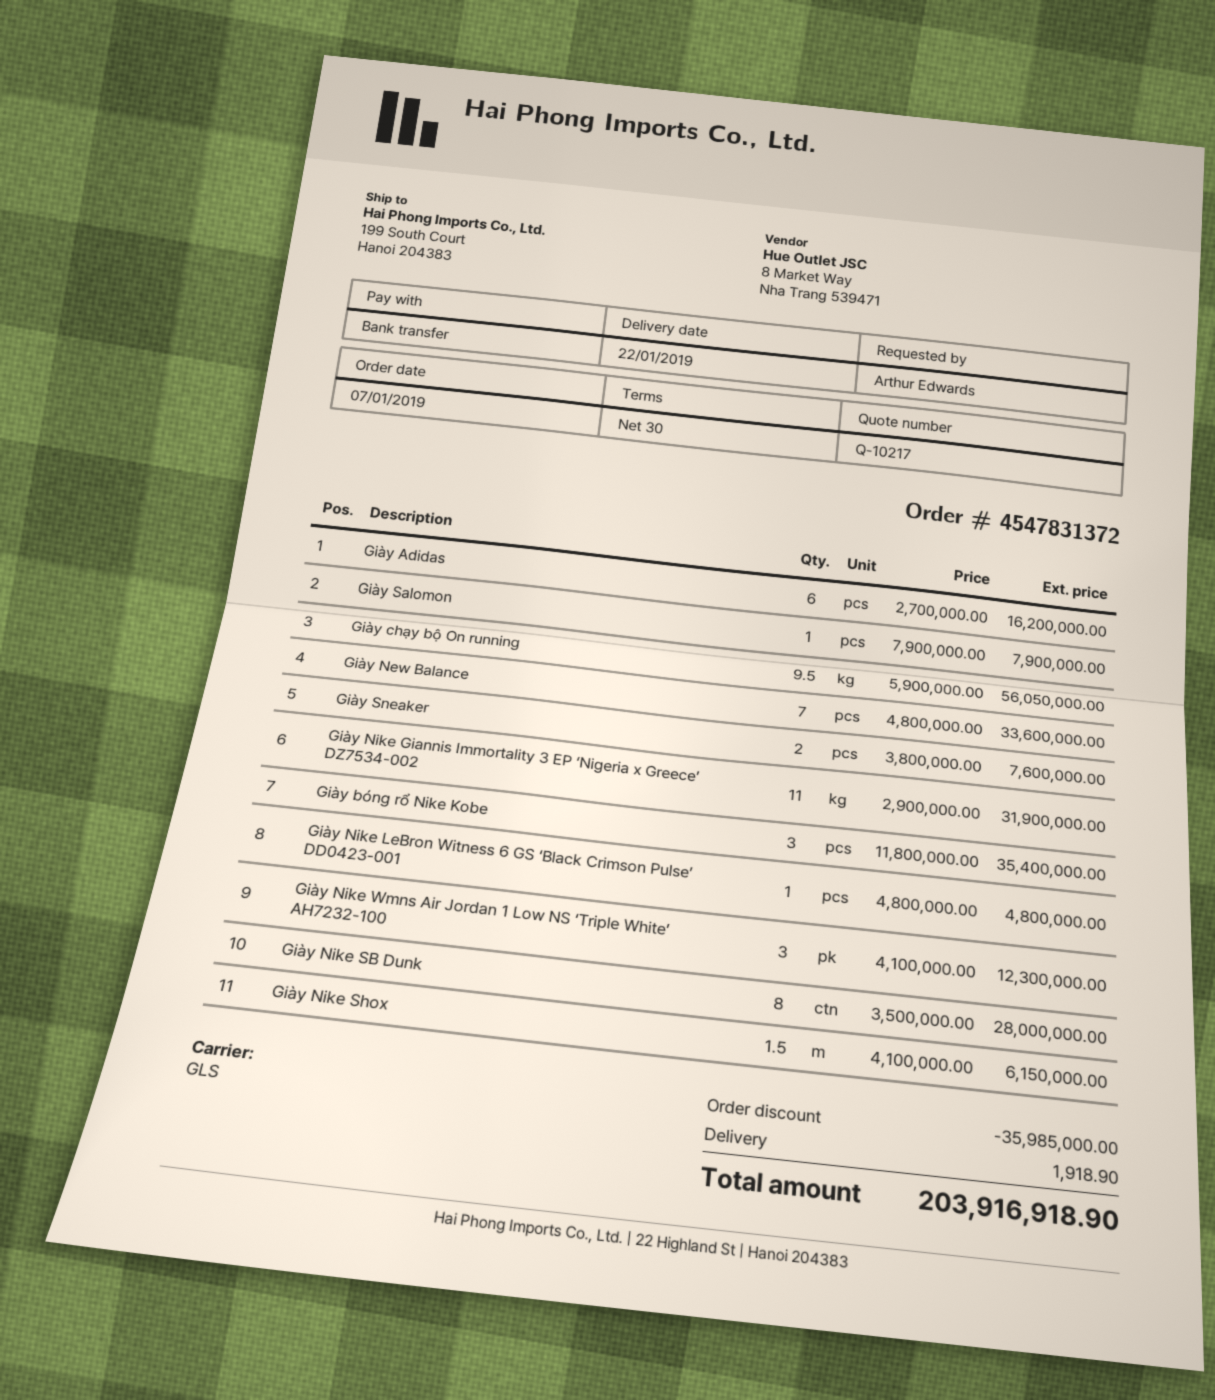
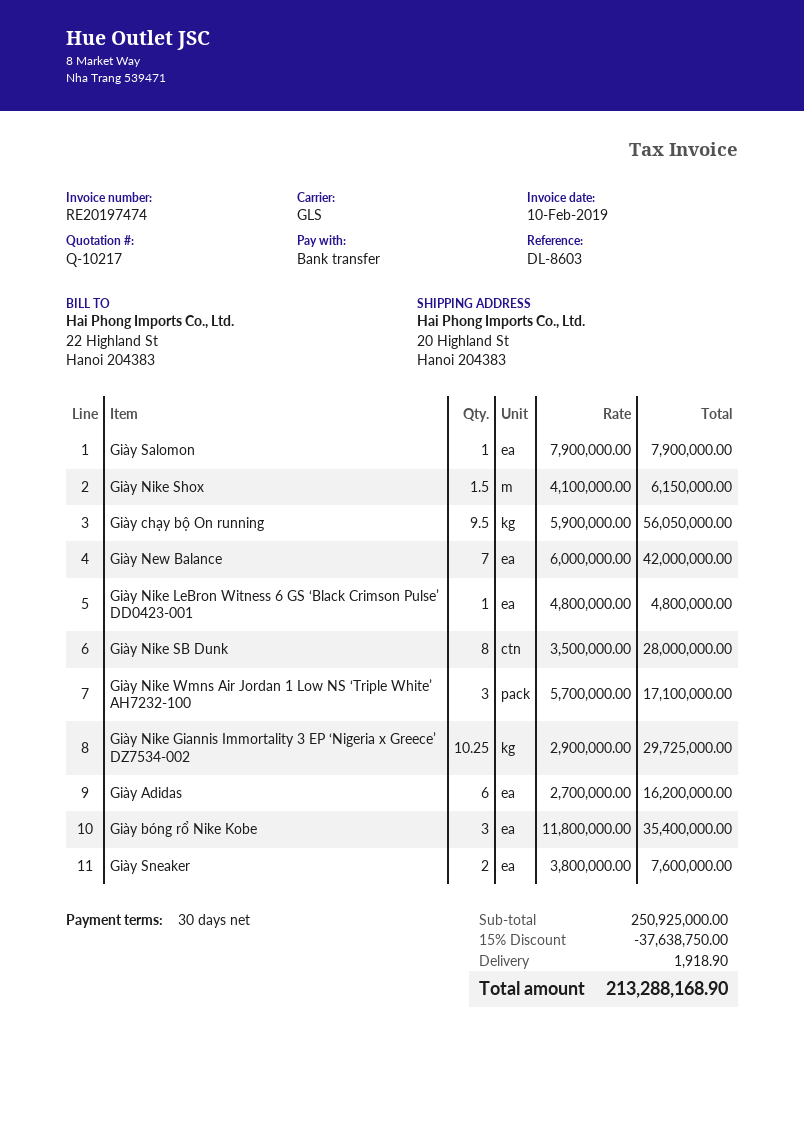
ship to: 199 South Court, Hanoi 204383 -> 20 Highland St, Hanoi 204383
Giày New Balance: 7 x 4800000.00 = 33600000.00 -> 7 x 6000000.00 = 42000000.00
Giày Nike Giannis Immortality 3 EP ‘Nigeria x Greece’ DZ7534-002: 11 x 2900000.00 = 31900000.00 -> 10.25 x 2900000.00 = 29725000.00
Giày Nike Wmns Air Jordan 1 Low NS ‘Triple White’ AH7232-100: 3 x 4100000.00 = 12300000.00 -> 3 x 5700000.00 = 17100000.00
discount: 35985000.00 -> 37638750.00
total: 203916918.90 -> 213288168.90

